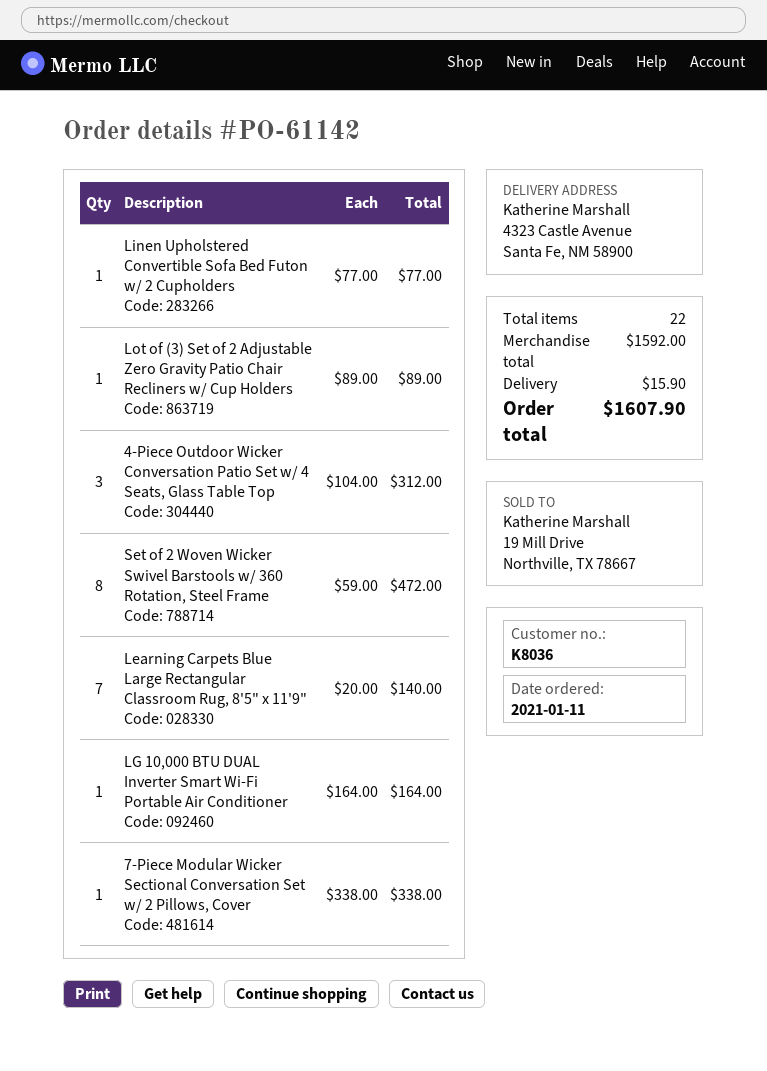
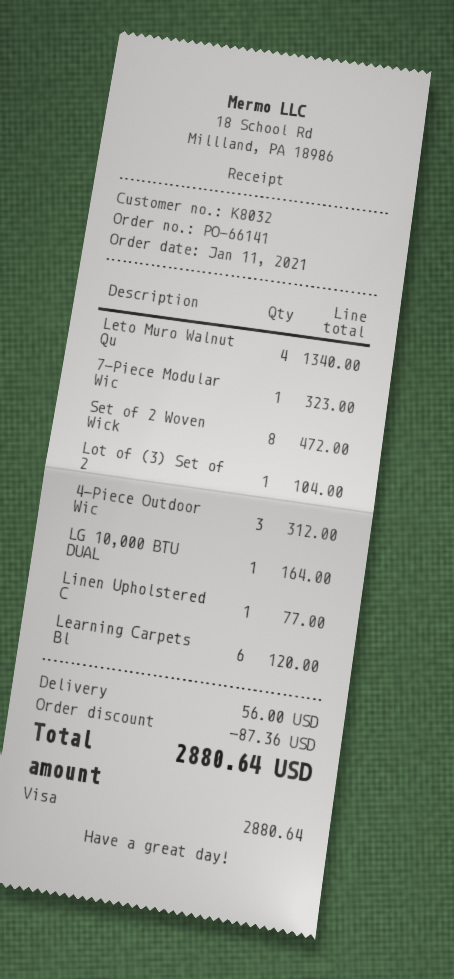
order number: PO-61142 -> PO-66141
customer number: K8036 -> K8032
Lot of (3) Set of 2 Adjustable Zero Gravity Patio Chair Recliners w/ Cup Holders: 1 for 89.00 -> 1 for 104.00
Learning Carpets Blue Large Rectangular Classroom Rug, 8'5" x 11'9": 7 for 140.00 -> 6 for 120.00
7-Piece Modular Wicker Sectional Conversation Set w/ 2 Pillows, Cover: 1 for 338.00 -> 1 for 323.00
Leto Muro Walnut Qu: none -> 4 for 1340.00
discount: none -> 87.36
shipping: 15.90 -> 56.00
total: 1607.90 -> 2880.64

